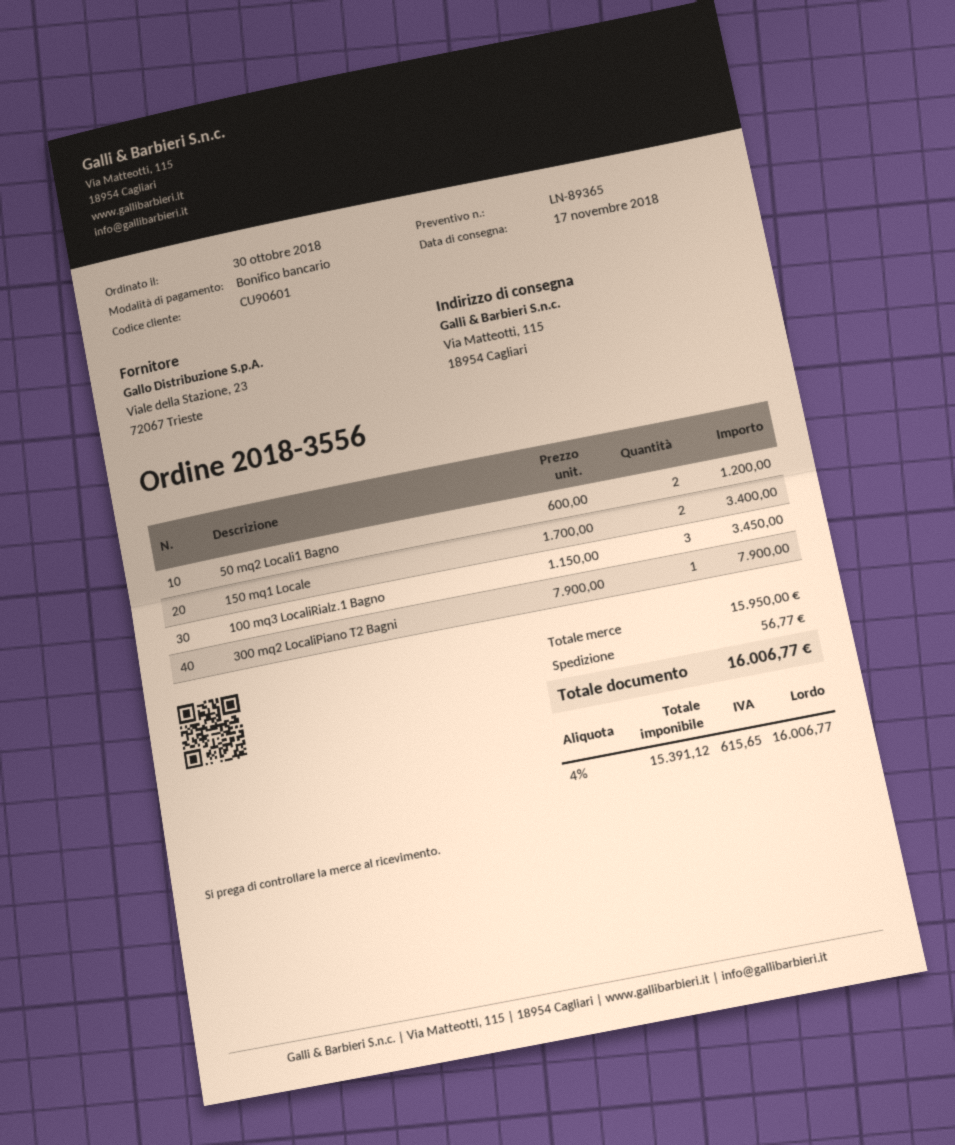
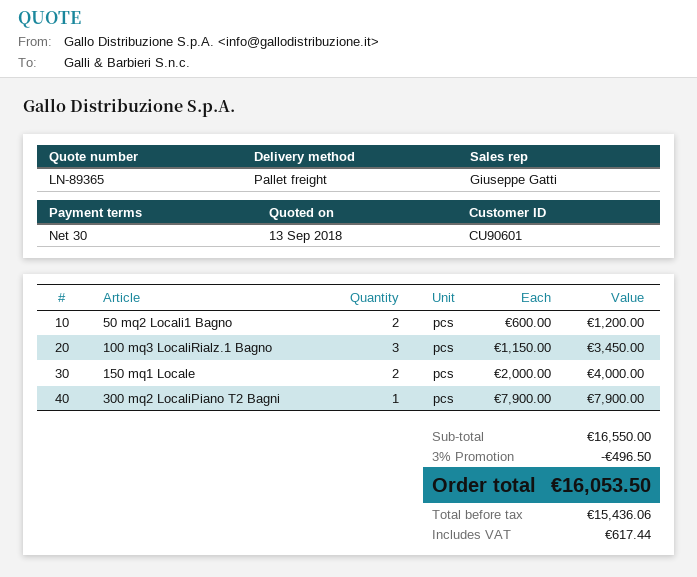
150 mq1 Locale: 2 x 1700.00 = 3400.00 -> 2 x 2000.00 = 4000.00
subtotal: 15950.00 -> 16550.00
discount: none -> 3% = 496.50
shipping: 56.77 -> none
net: 15391.12 -> 15436.06
tax: 615.65 -> 617.44
total: 16006.77 -> 16053.50

